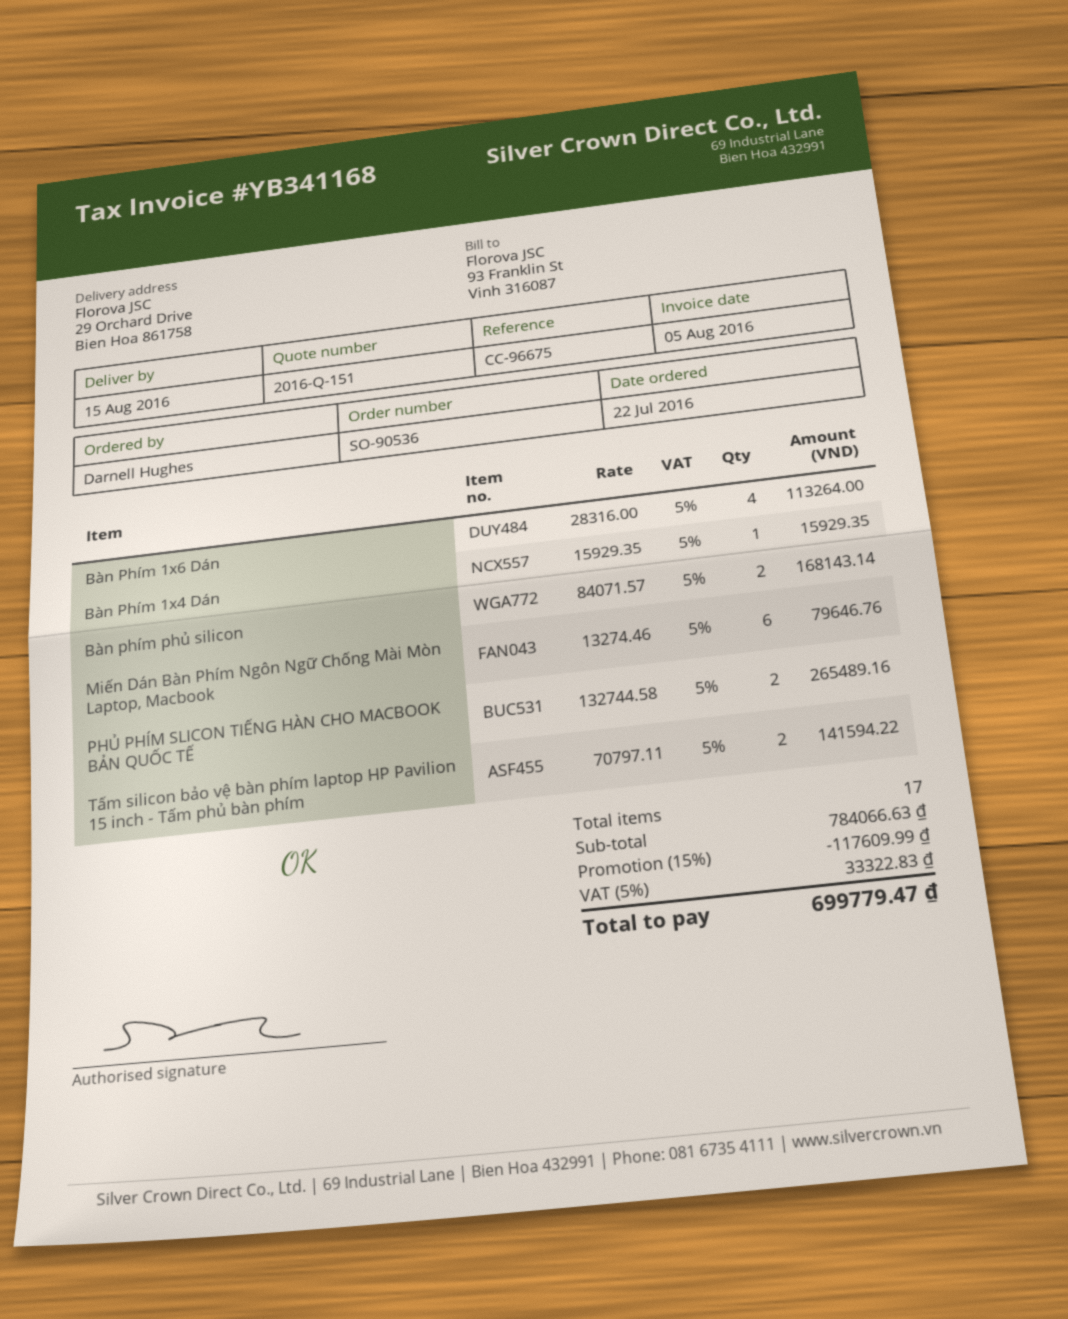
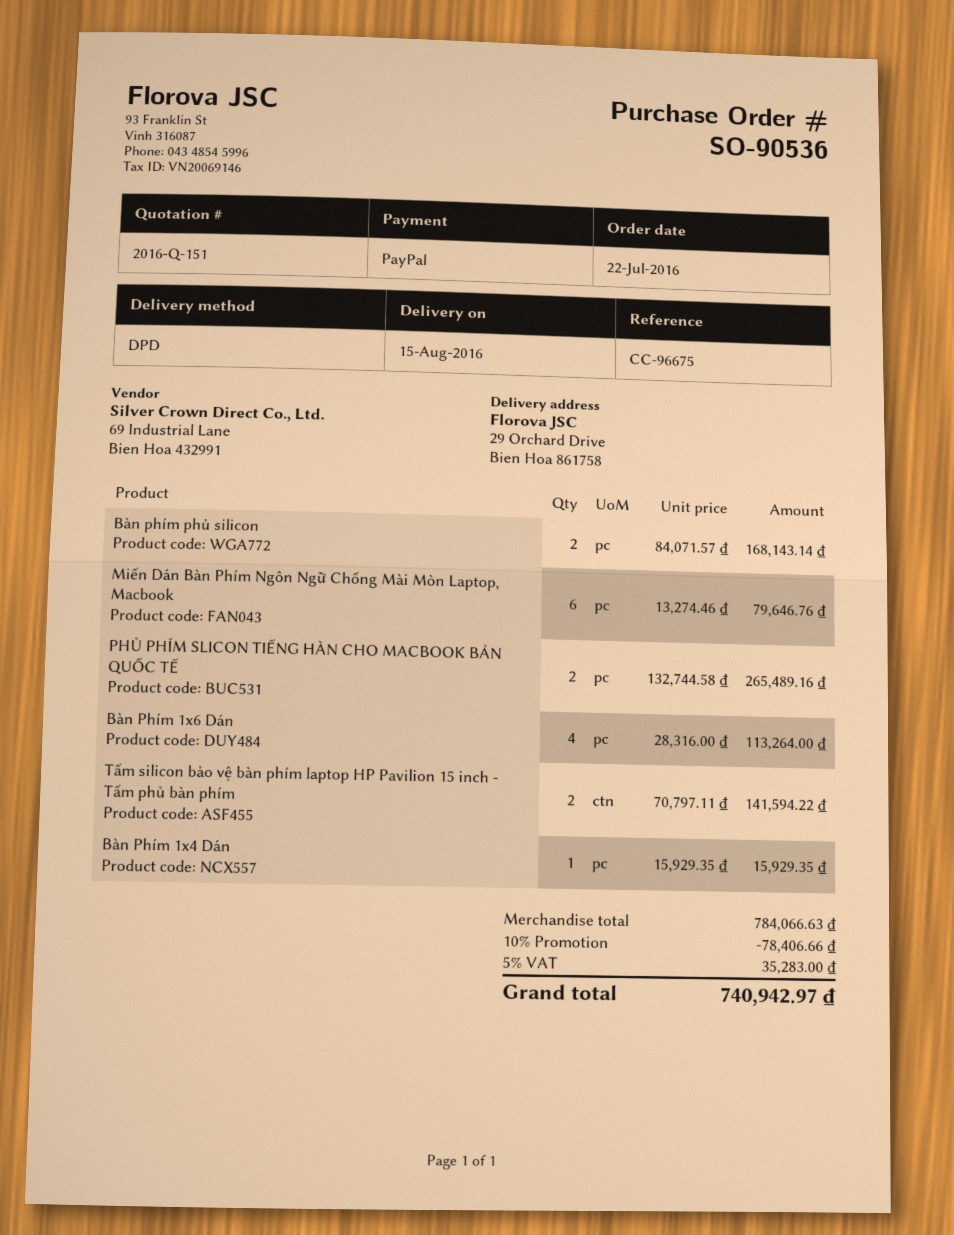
discount: 15% = 117609.99 -> 10% = 78406.66
tax: 5% = 33322.83 -> 5% = 35283.00
total: 699779.47 -> 740942.97

